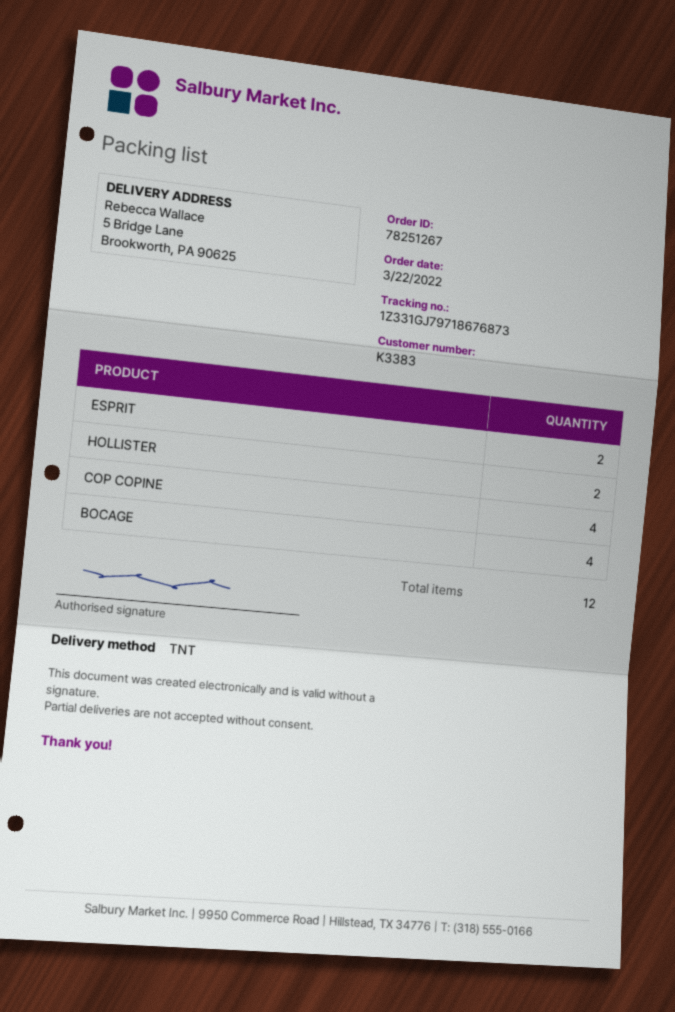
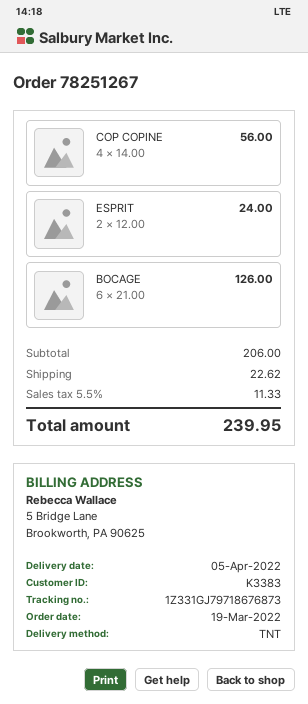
order date: 2022-03-22 -> 2022-03-19
HOLLISTER: 2 -> none
BOCAGE: 4 -> 6

